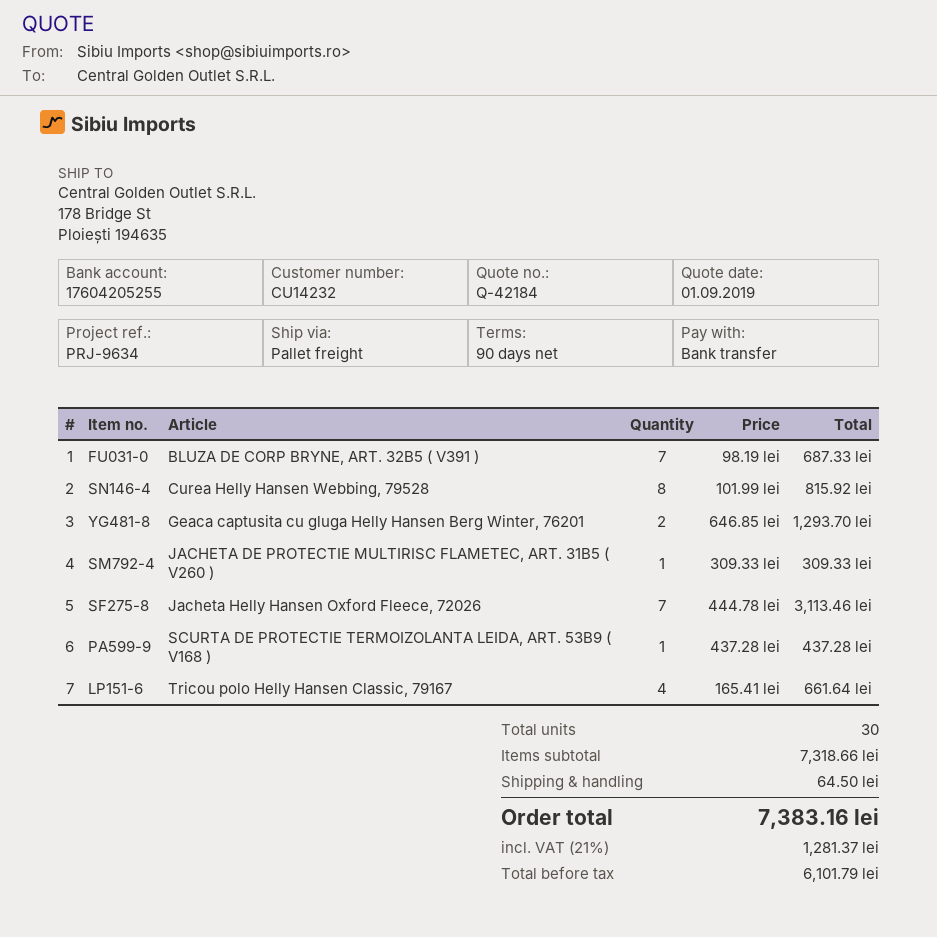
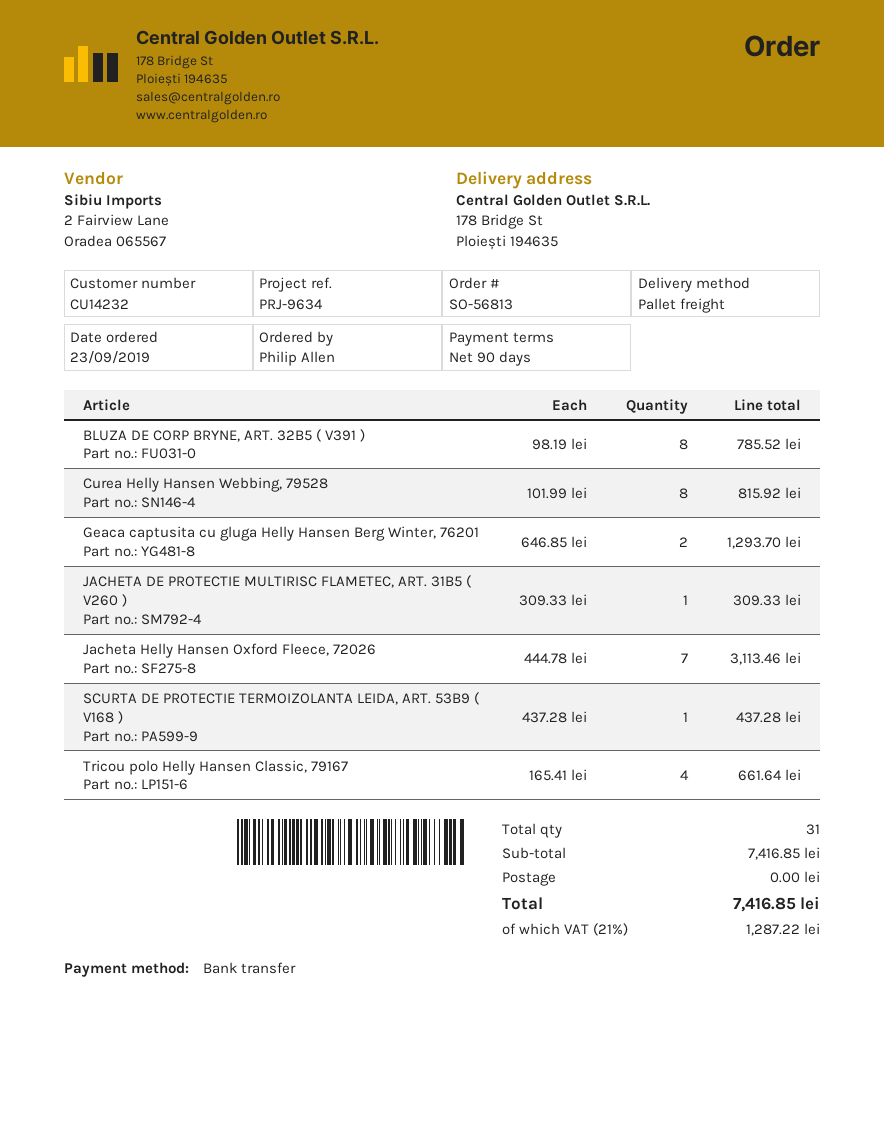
BLUZA DE CORP BRYNE, ART. 32B5 ( V391 ): 7 x 98.19 = 687.33 -> 8 x 98.19 = 785.52
total quantity: 30 -> 31
subtotal: 7318.66 -> 7416.85
shipping: 64.50 -> 0.00
tax: 21% = 1281.37 -> 21% = 1287.22
total: 7383.16 -> 7416.85

